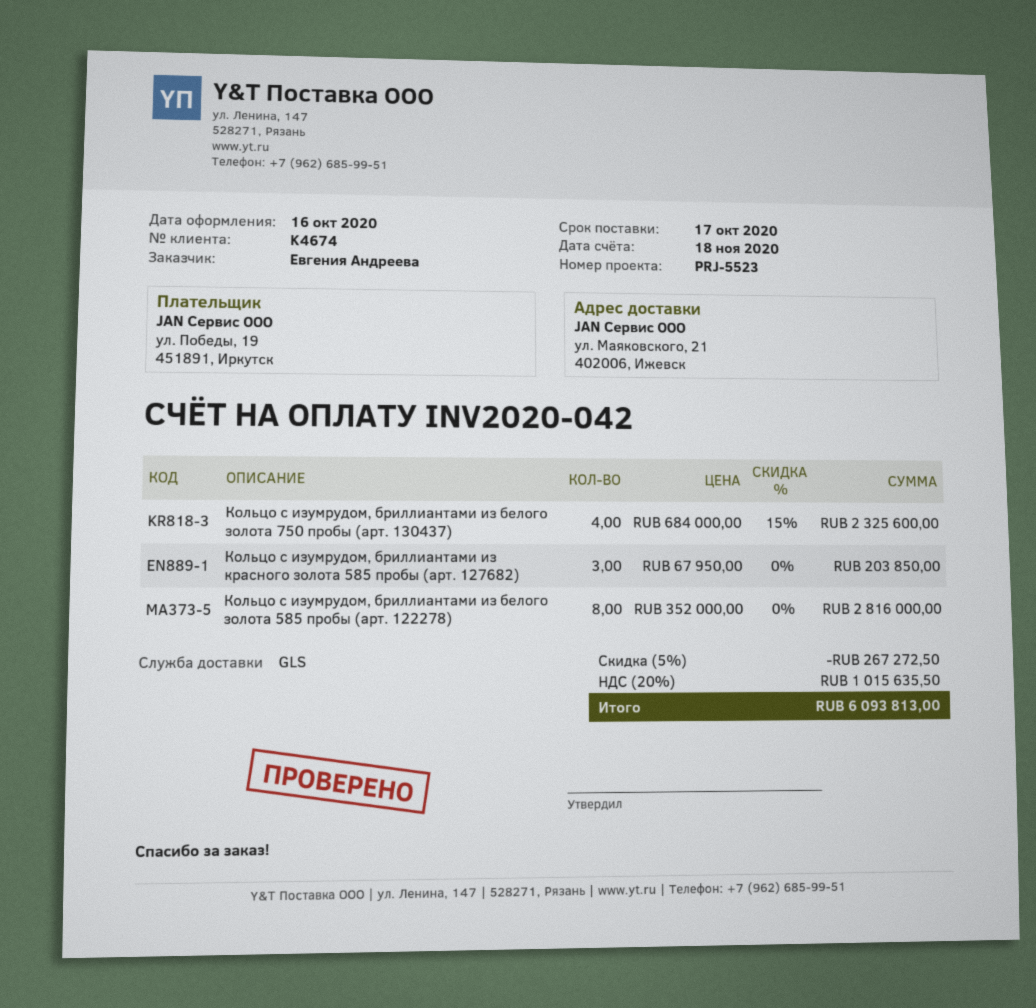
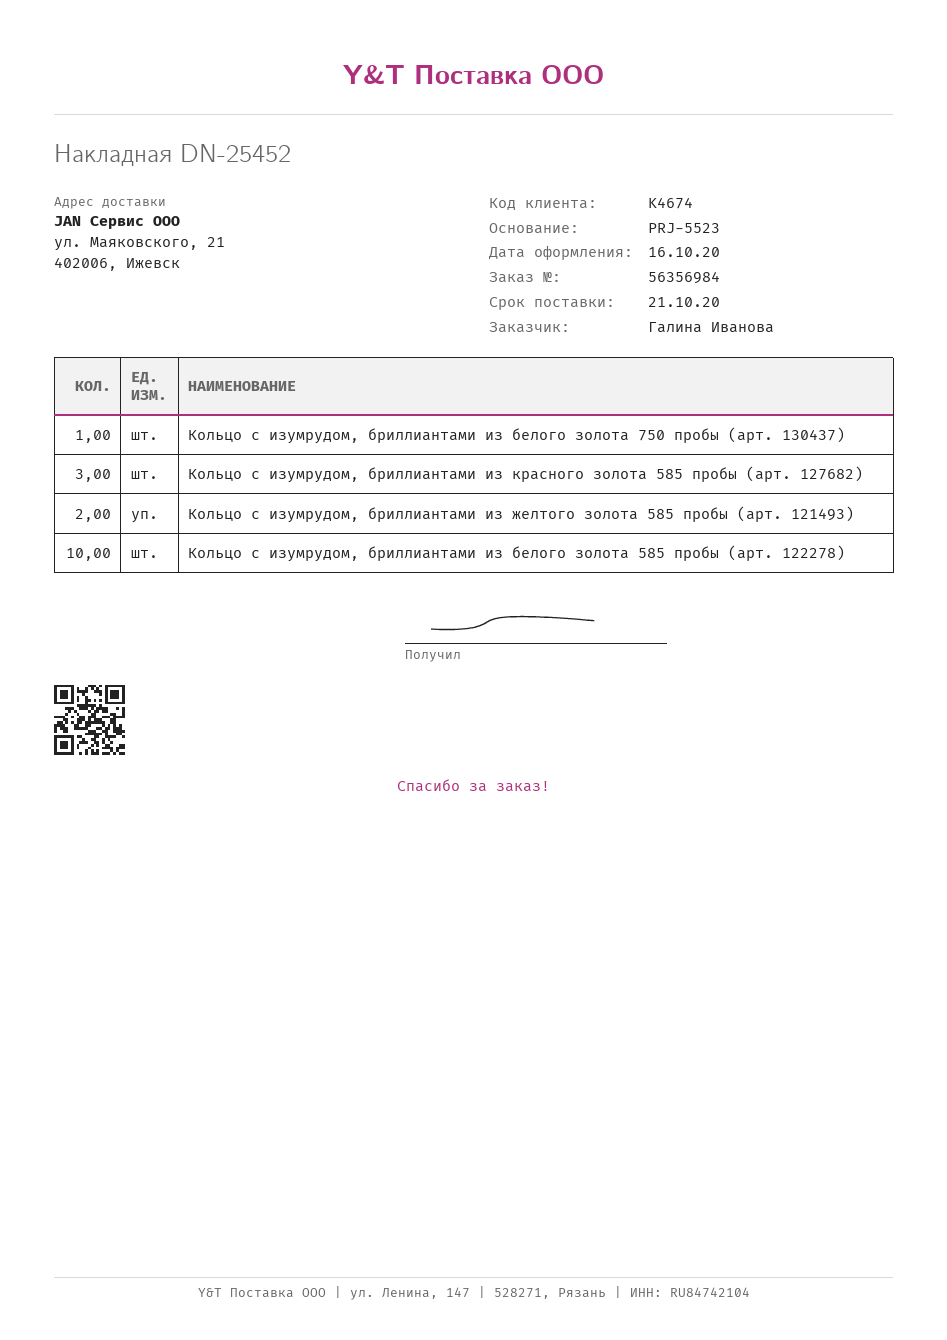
delivery date: 2020-10-17 -> 2020-10-21
ordered by: Евгения Андреева -> Галина Иванова
Кольцо с изумрудом, бриллиантами из белого золота 750 пробы (арт. 130437): 4 -> 1
Кольцо с изумрудом, бриллиантами из белого золота 585 пробы (арт. 122278): 8 -> 10
Кольцо с изумрудом, бриллиантами из желтого золота 585 пробы (арт. 121493): none -> 2

